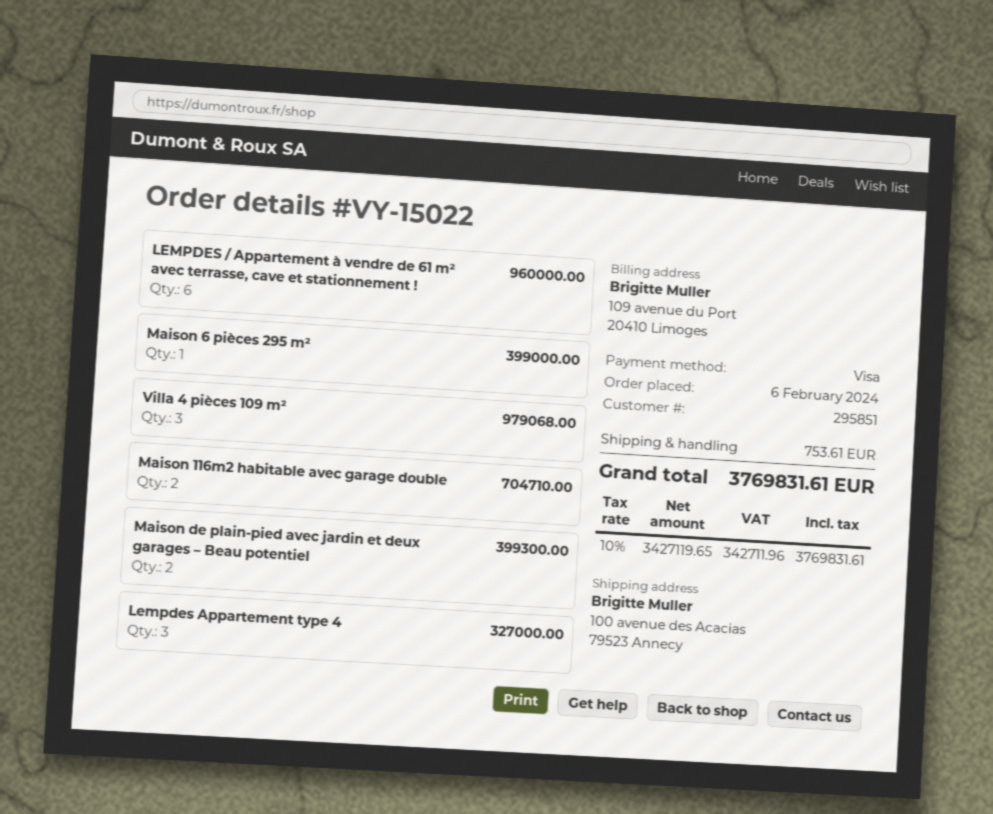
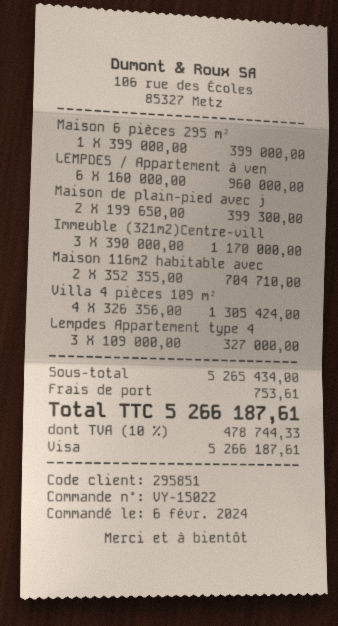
Villa 4 pièces 109 m²: 3 for 979068.00 -> 4 for 1305424.00
Immeuble (321m2)Centre-vill: none -> 3 for 1170000.00
tax: 10% = 342711.96 -> 10% = 478744.33
total: 3769831.61 -> 5266187.61

